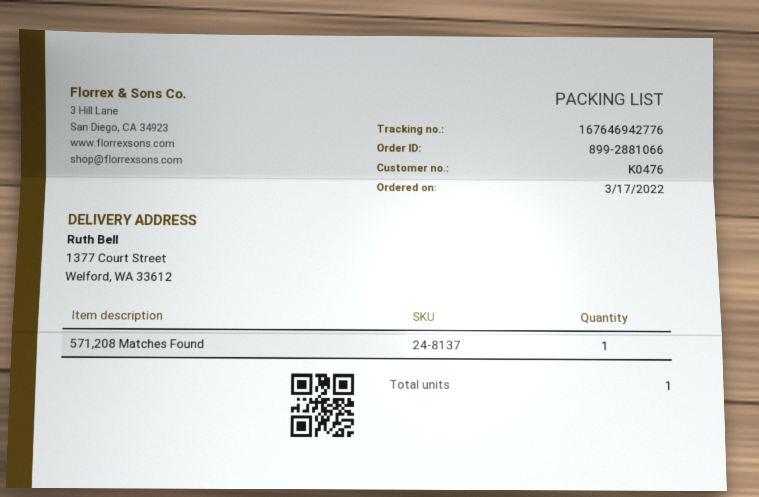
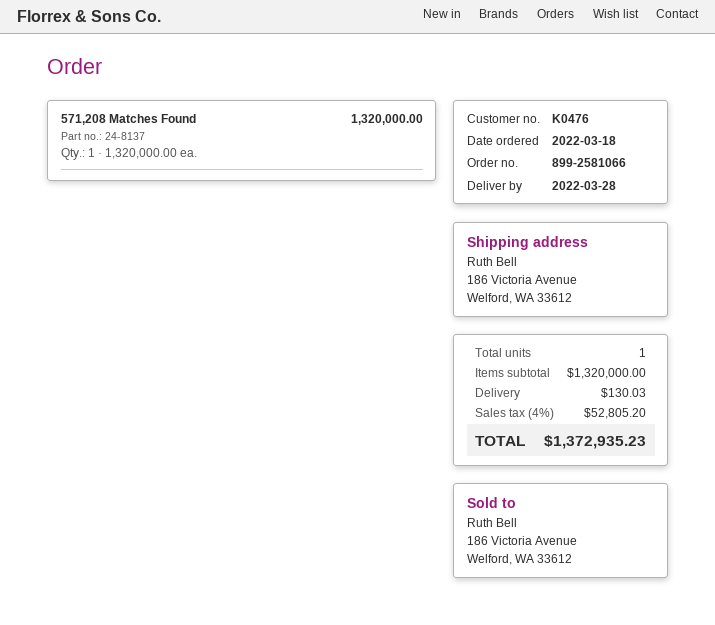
order number: 899-2881066 -> 899-2581066
order date: 2022-03-17 -> 2022-03-18
ship to: 1377 Court Street, Welford, WA 33612 -> 186 Victoria Avenue, Welford, WA 33612

